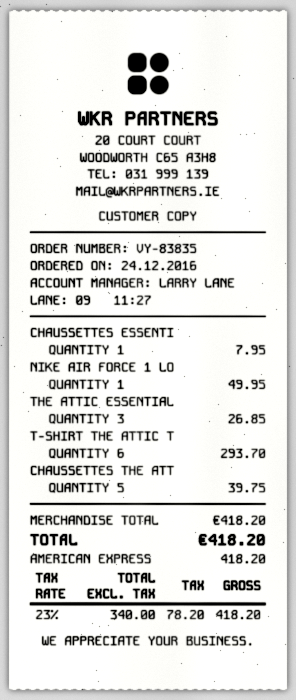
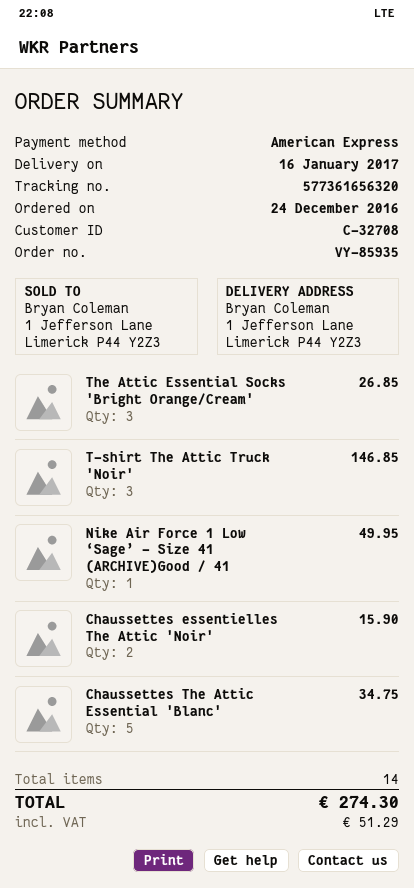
order number: VY-83835 -> VY-85935
CHAUSSETTES ESSENTI: 1 for 7.95 -> 2 for 15.90
T-SHIRT THE ATTIC T: 6 for 293.70 -> 3 for 146.85
CHAUSSETTES THE ATT: 5 for 39.75 -> 5 for 34.75
tax: 78.20 -> 51.29
total: 418.20 -> 274.30

